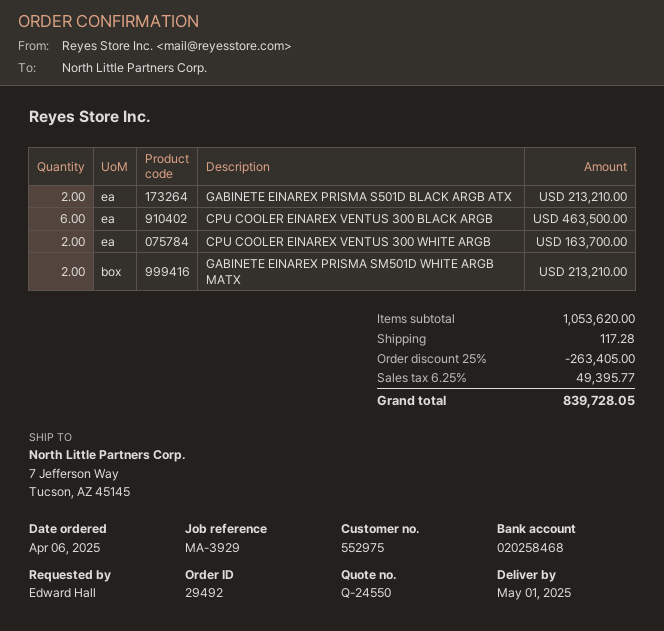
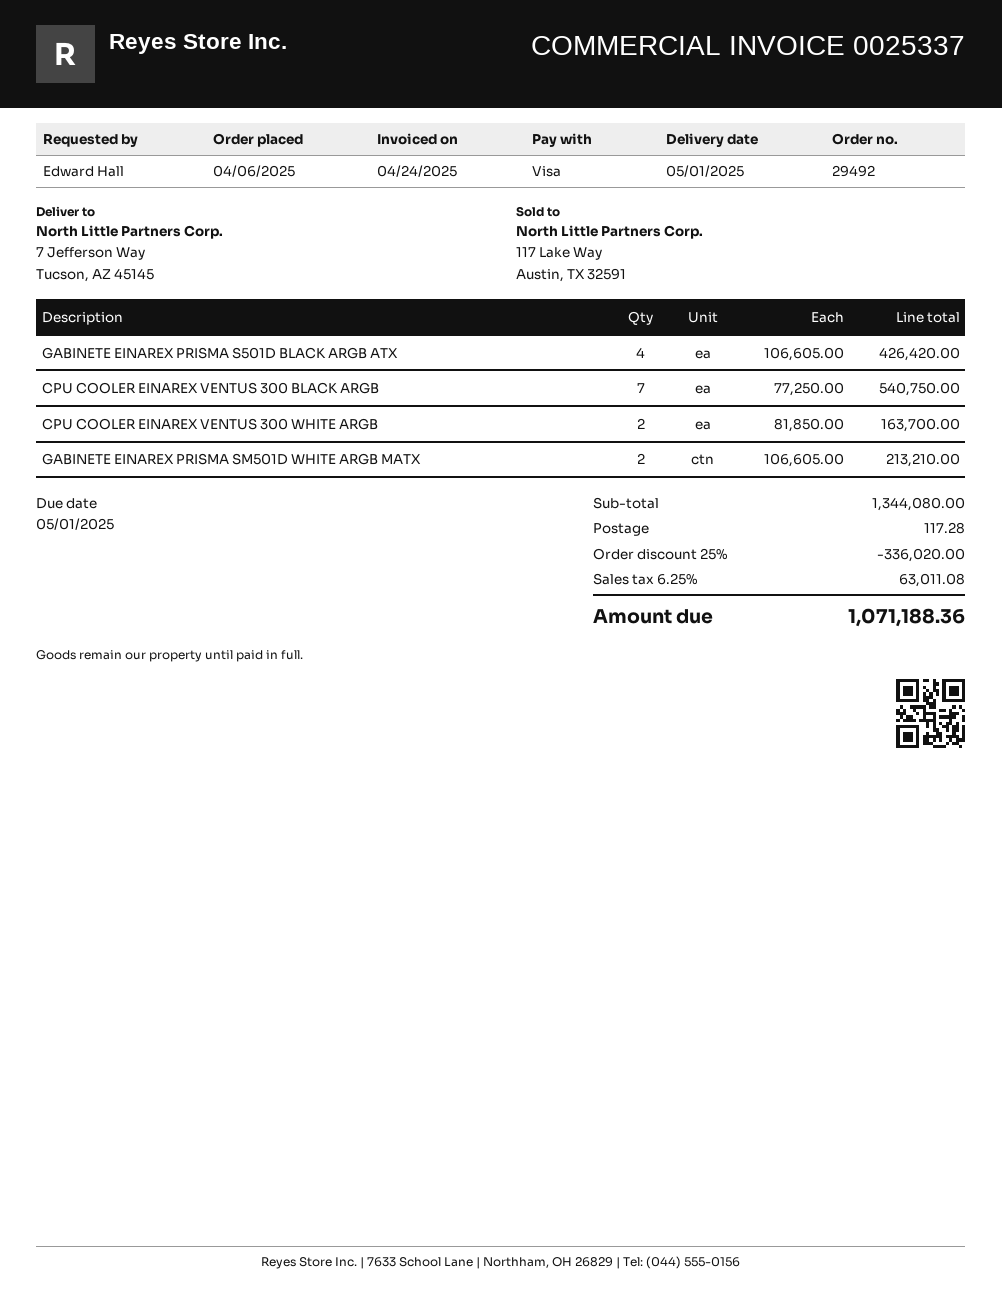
GABINETE EINAREX PRISMA S501D BLACK ARGB ATX: 2 for 213210.00 -> 4 for 426420.00
CPU COOLER EINAREX VENTUS 300 BLACK ARGB: 6 for 463500.00 -> 7 for 540750.00
subtotal: 1053620.00 -> 1344080.00
discount: 25% = 263405.00 -> 25% = 336020.00
tax: 6.25% = 49395.77 -> 6.25% = 63011.08
total: 839728.05 -> 1071188.36

